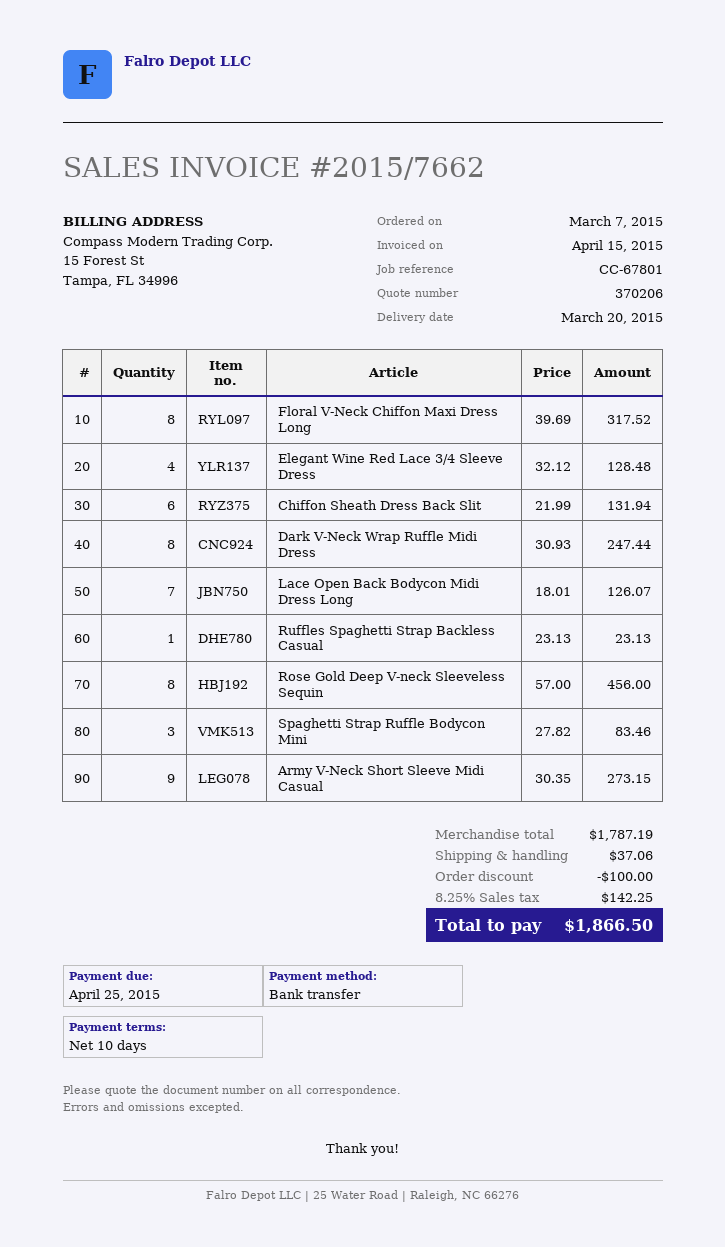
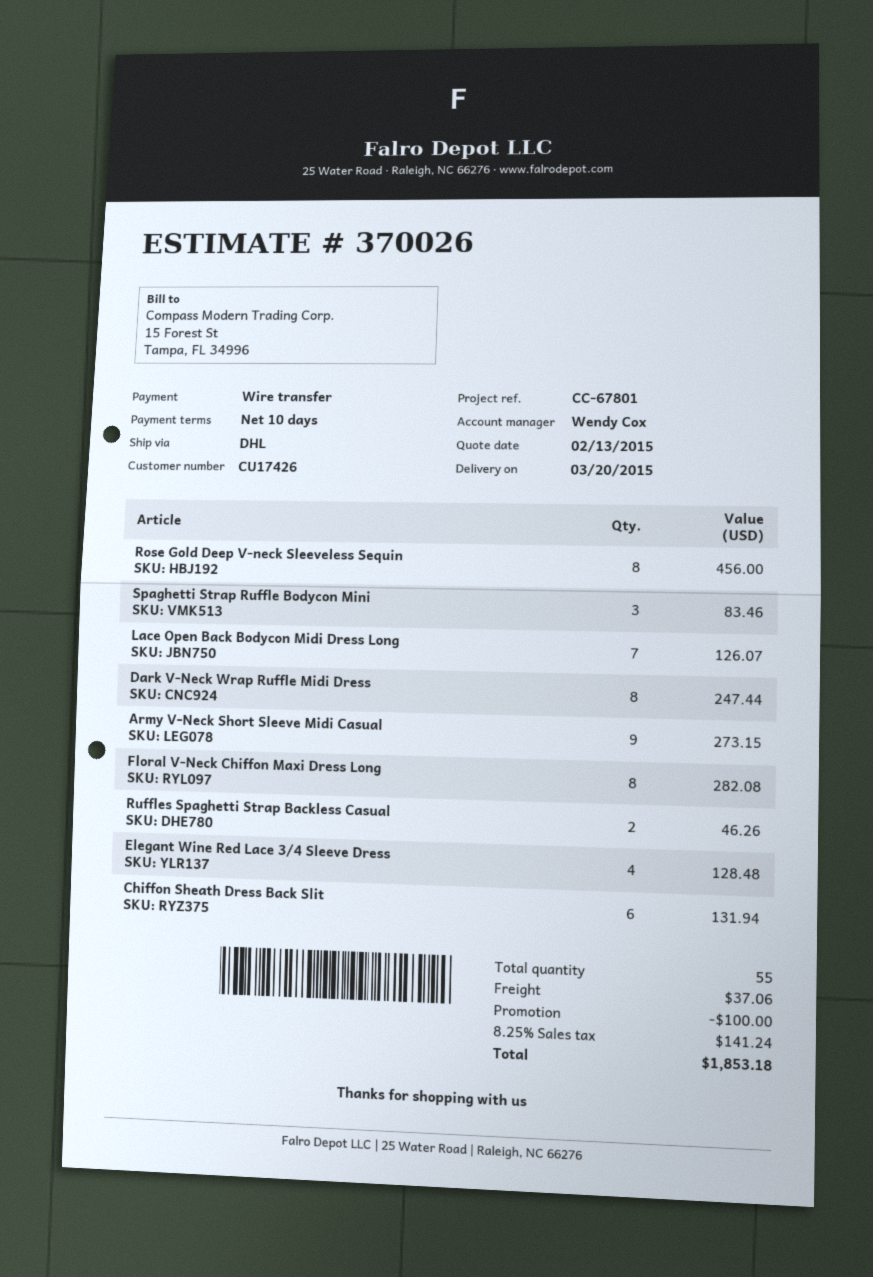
quote number: 370206 -> 370026
Floral V-Neck Chiffon Maxi Dress Long: 8 for 317.52 -> 8 for 282.08
Ruffles Spaghetti Strap Backless Casual: 1 for 23.13 -> 2 for 46.26
tax: 8.25% = 142.25 -> 8.25% = 141.24
total: 1866.50 -> 1853.18

